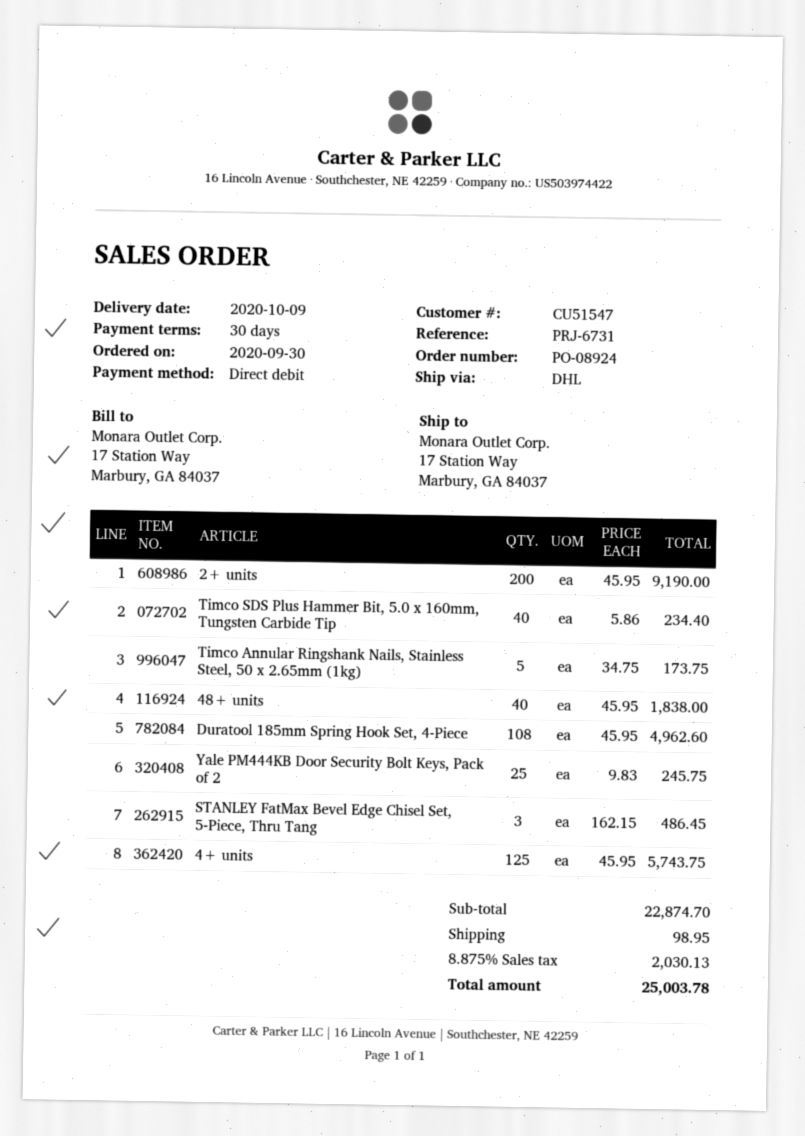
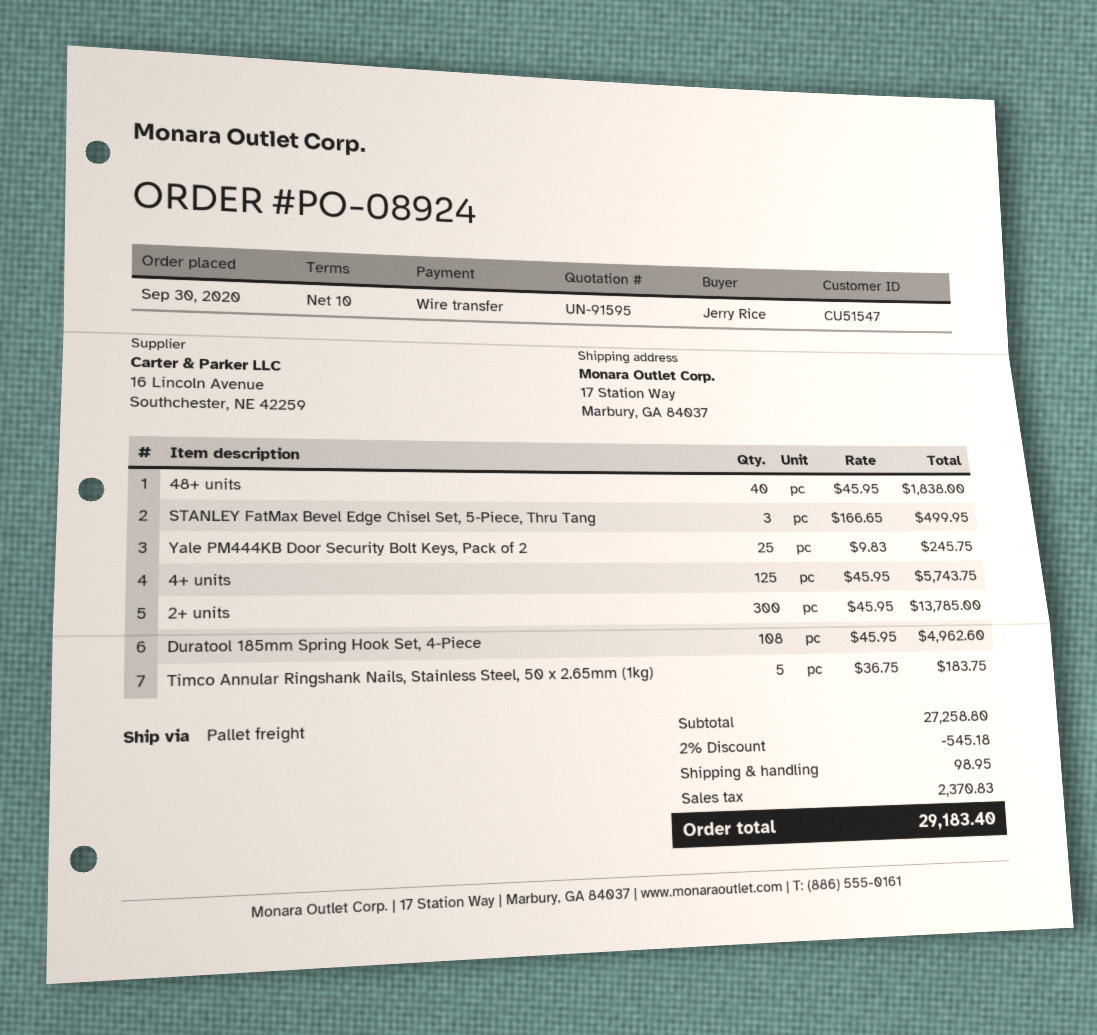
payment terms: 30 days -> 10 days
payment method: direct debit -> bank transfer
shipping method: DHL -> pallet freight
2+ units: 200 x 45.95 = 9190.00 -> 300 x 45.95 = 13785.00
Timco SDS Plus Hammer Bit, 5.0 x 160mm, Tungsten Carbide Tip: 40 x 5.86 = 234.40 -> none
Timco Annular Ringshank Nails, Stainless Steel, 50 x 2.65mm (1kg): 5 x 34.75 = 173.75 -> 5 x 36.75 = 183.75
STANLEY FatMax Bevel Edge Chisel Set, 5-Piece, Thru Tang: 3 x 162.15 = 486.45 -> 3 x 166.65 = 499.95
subtotal: 22874.70 -> 27258.80
discount: none -> 2% = 545.18
tax: 2030.13 -> 2370.83
total: 25003.78 -> 29183.40

